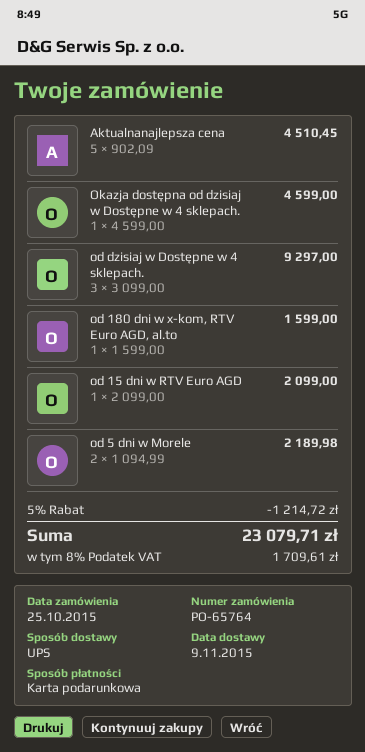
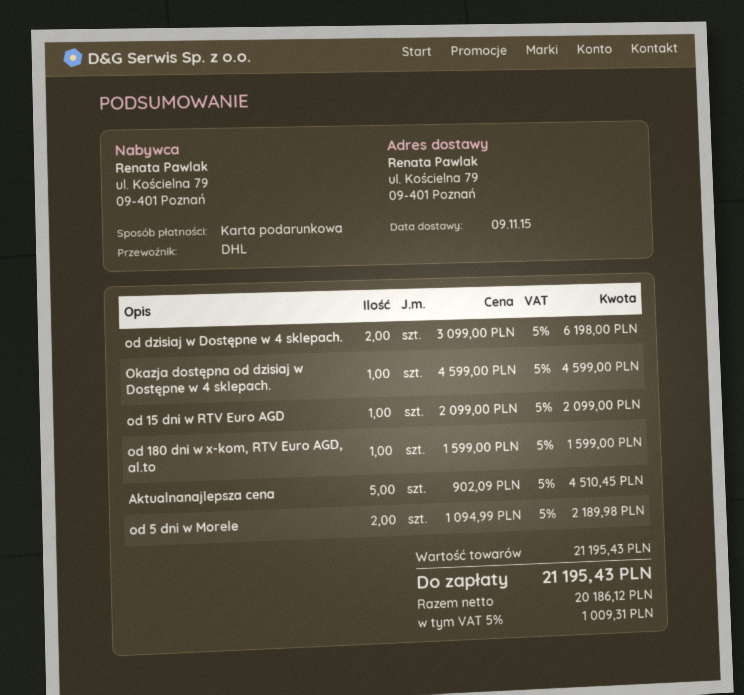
shipping method: UPS -> DHL
od dzisiaj w Dostępne w 4 sklepach.: 3 x 3099.00 = 9297.00 -> 2 x 3099.00 = 6198.00
discount: 5% = 1214.72 -> none
tax: 8% = 1709.61 -> 5% = 1009.31
total: 23079.71 -> 21195.43

